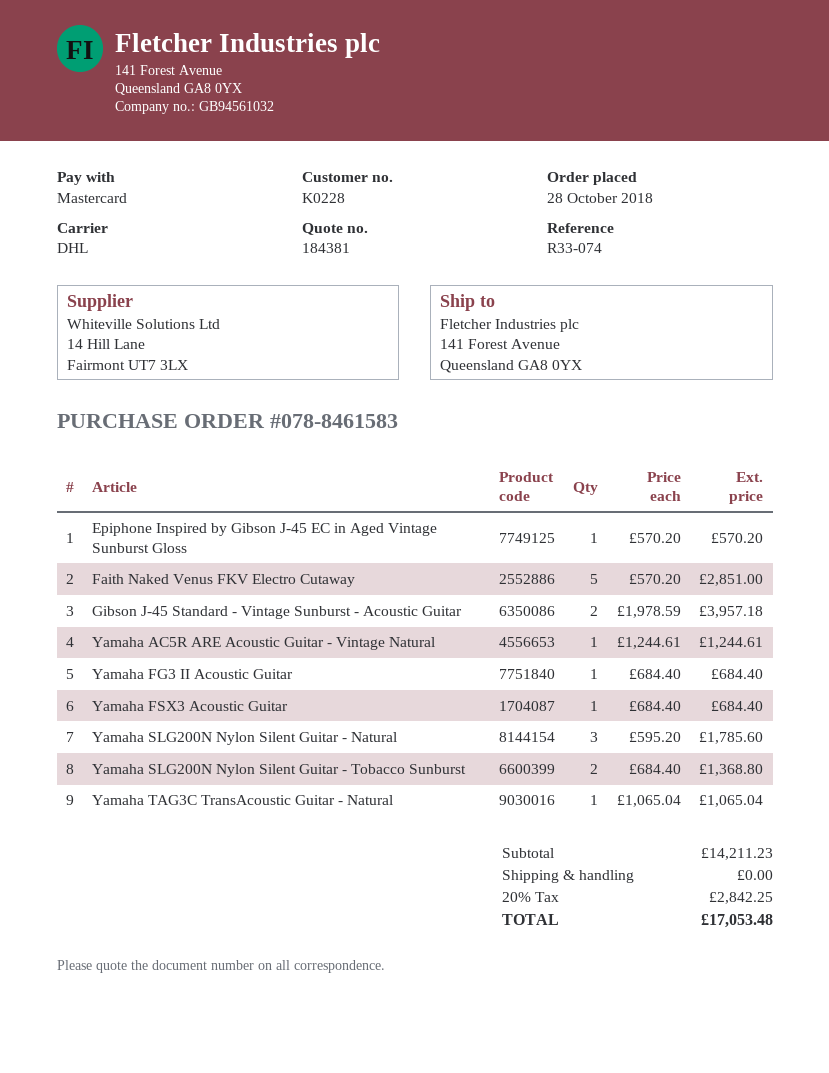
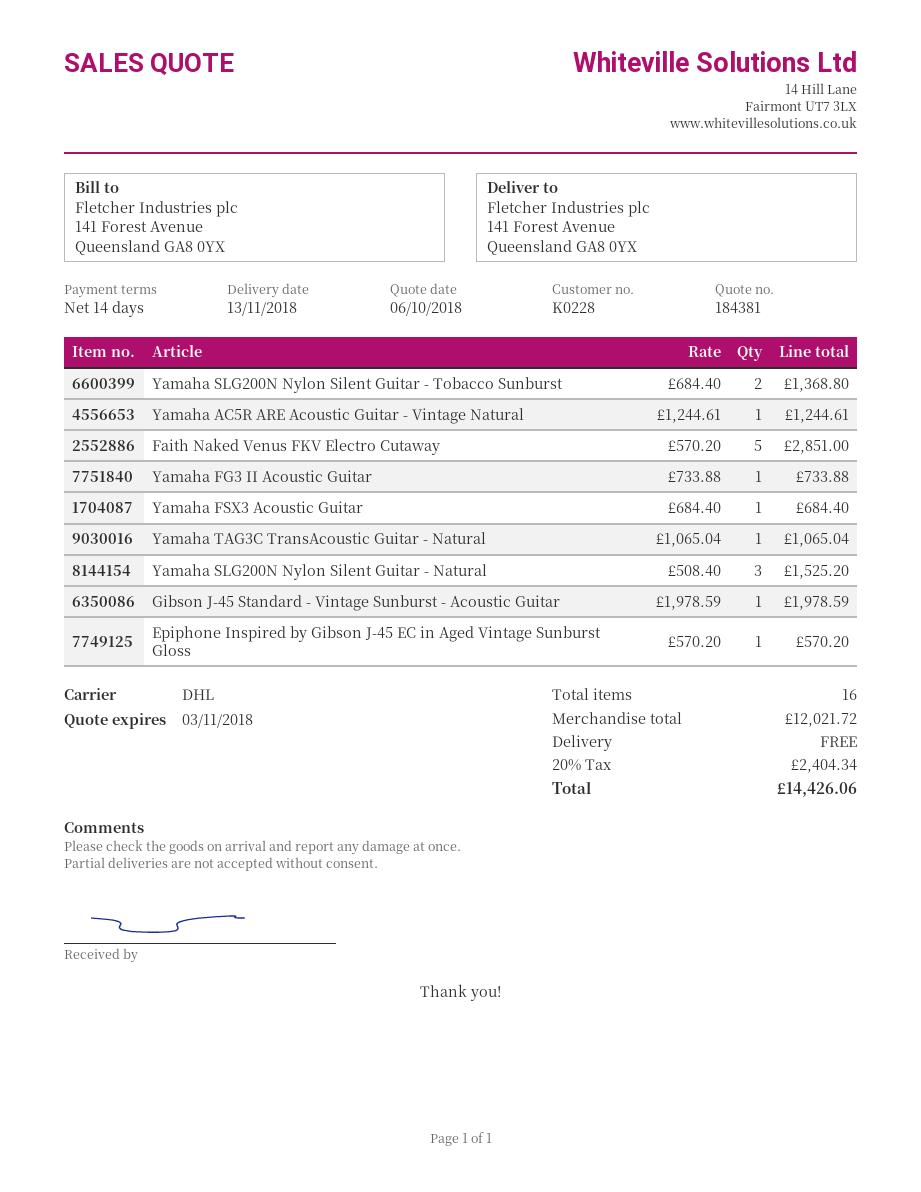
Gibson J-45 Standard - Vintage Sunburst - Acoustic Guitar: 2 x 1978.59 = 3957.18 -> 1 x 1978.59 = 1978.59
Yamaha FG3 II Acoustic Guitar: 1 x 684.40 = 684.40 -> 1 x 733.88 = 733.88
Yamaha SLG200N Nylon Silent Guitar - Natural: 3 x 595.20 = 1785.60 -> 3 x 508.40 = 1525.20
subtotal: 14211.23 -> 12021.72
tax: 20% = 2842.25 -> 20% = 2404.34
total: 17053.48 -> 14426.06

